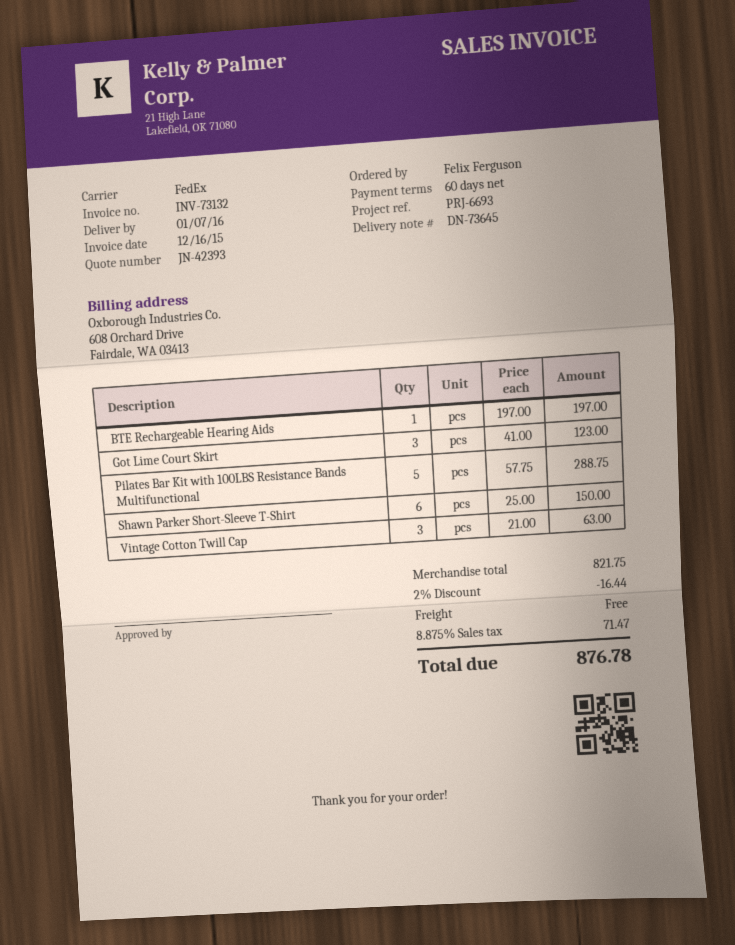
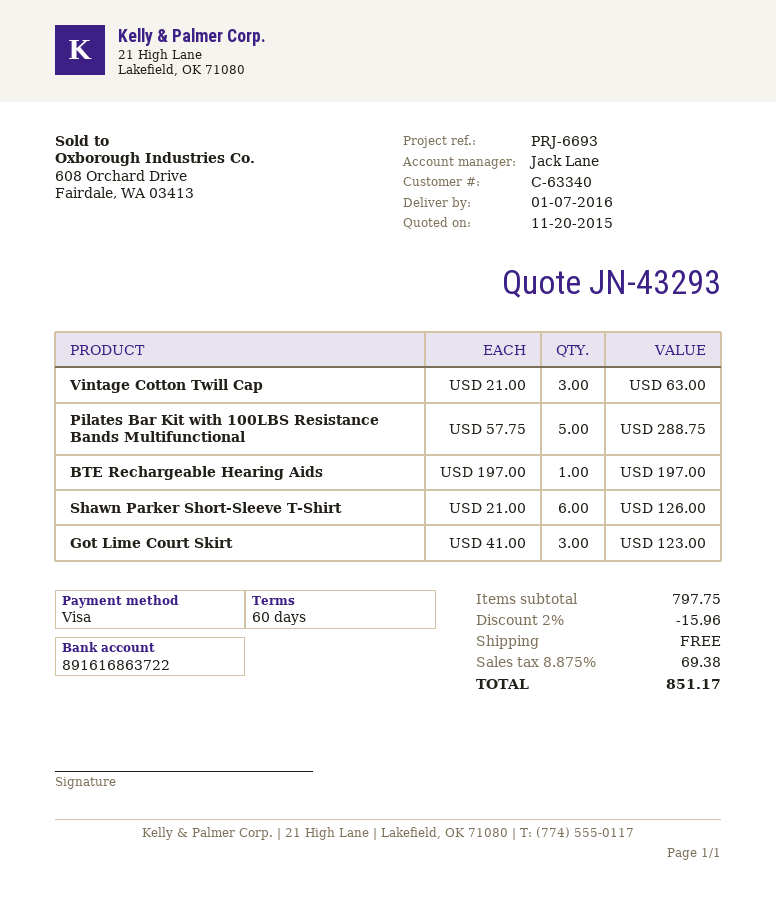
quote number: JN-42393 -> JN-43293
Shawn Parker Short-Sleeve T-Shirt: 6 x 25.00 = 150.00 -> 6 x 21.00 = 126.00
subtotal: 821.75 -> 797.75
discount: 2% = 16.44 -> 2% = 15.96
tax: 8.875% = 71.47 -> 8.875% = 69.38
total: 876.78 -> 851.17

